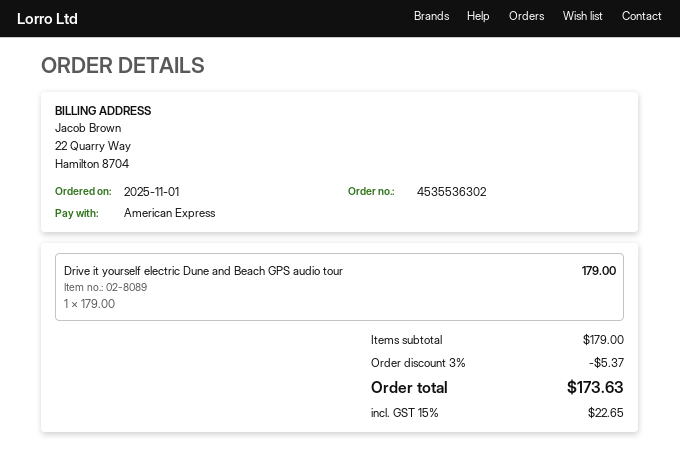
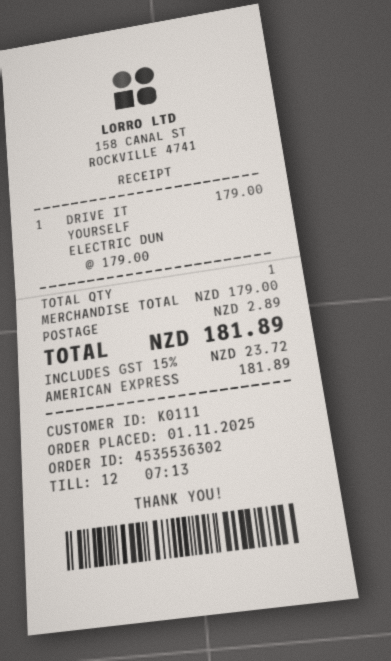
discount: 3% = 5.37 -> none
shipping: none -> 2.89
tax: 15% = 22.65 -> 15% = 23.72
total: 173.63 -> 181.89

